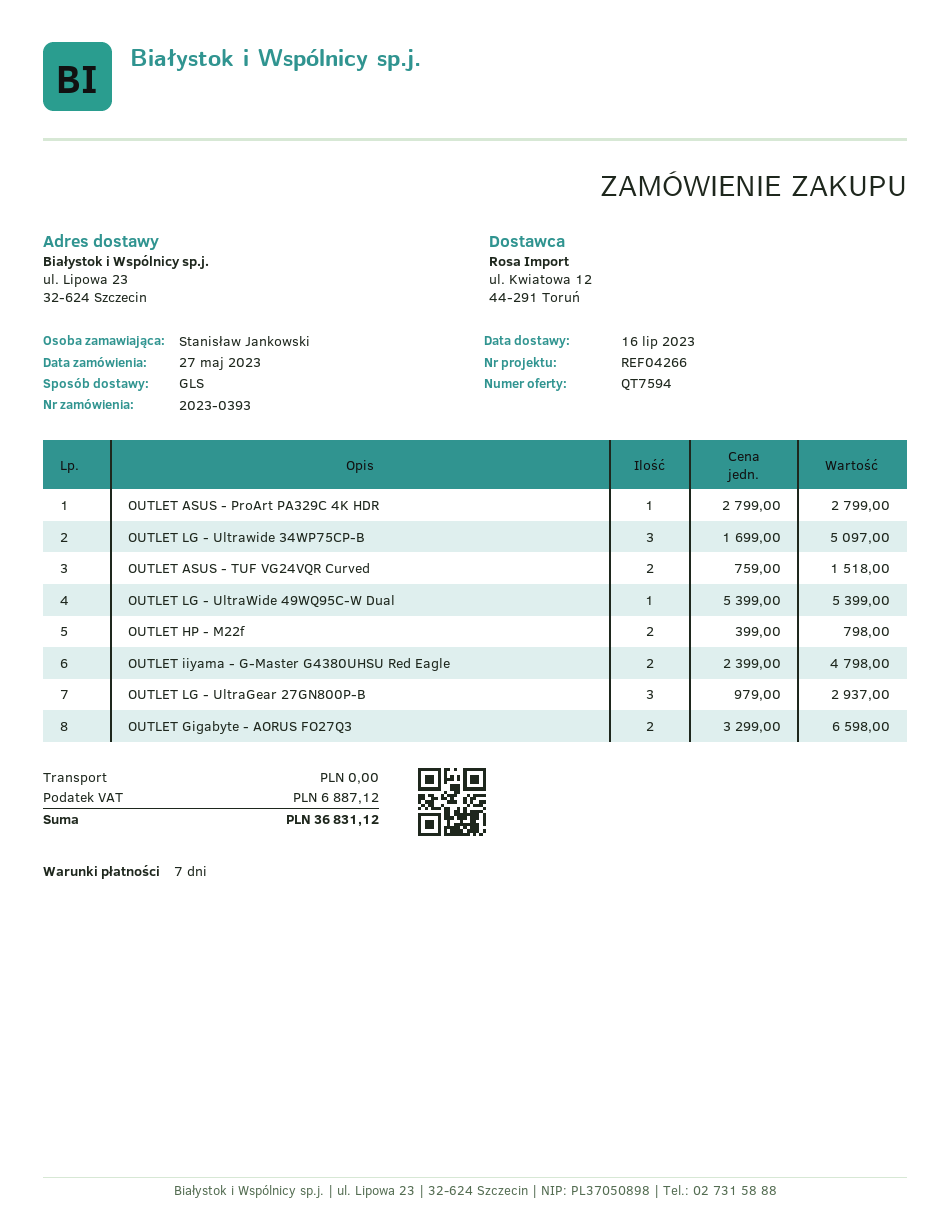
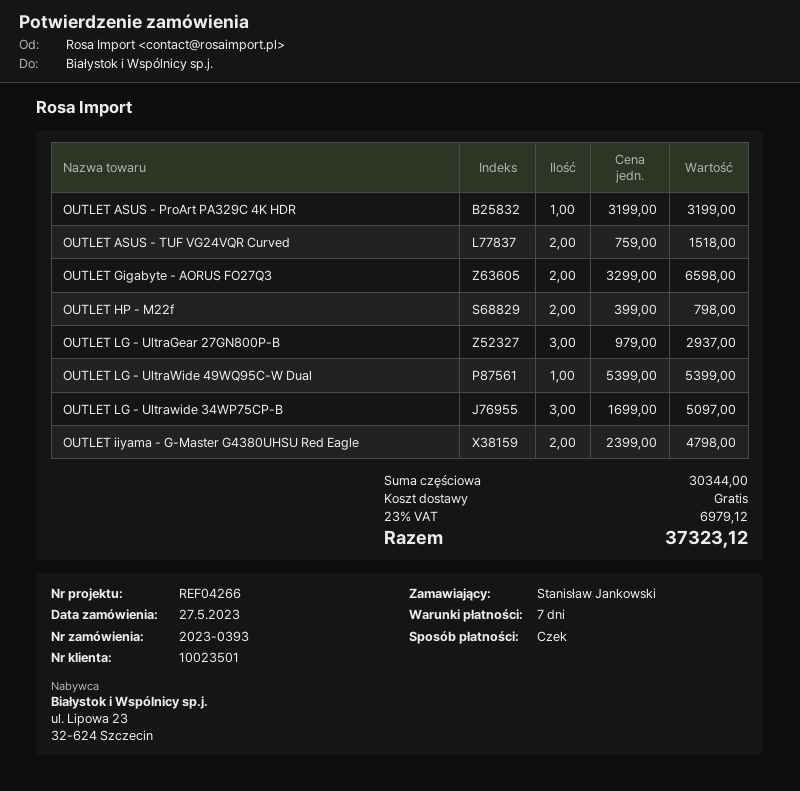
OUTLET ASUS - ProArt PA329C 4K HDR: 1 x 2799.00 = 2799.00 -> 1 x 3199.00 = 3199.00
tax: 6887.12 -> 6979.12
total: 36831.12 -> 37323.12

